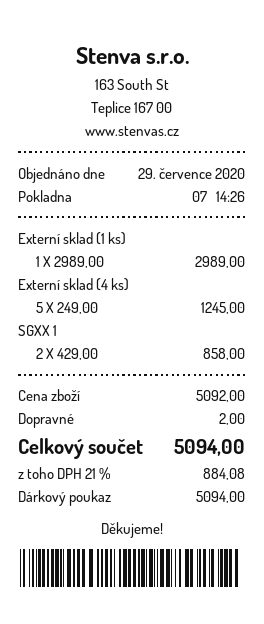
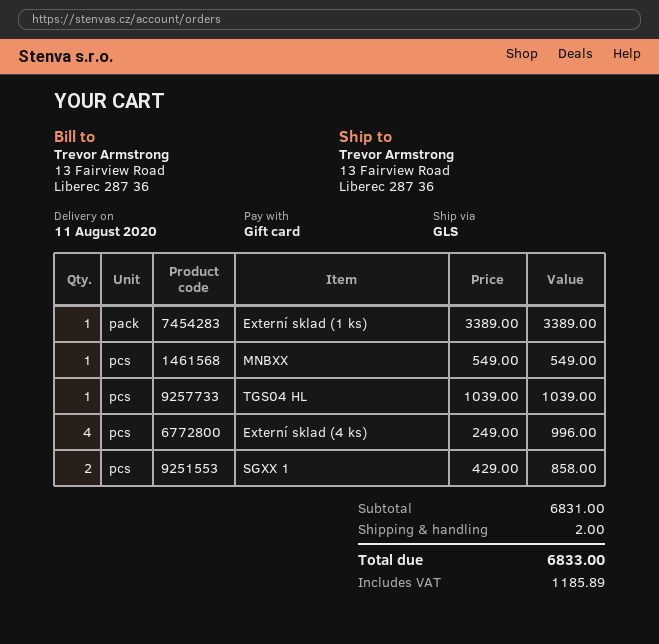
Externí sklad (1 ks): 1 x 2989.00 = 2989.00 -> 1 x 3389.00 = 3389.00
Externí sklad (4 ks): 5 x 249.00 = 1245.00 -> 4 x 249.00 = 996.00
MNBXX: none -> 1 x 549.00 = 549.00
TGS04 HL: none -> 1 x 1039.00 = 1039.00
subtotal: 5092.00 -> 6831.00
tax: 884.08 -> 1185.89
total: 5094.00 -> 6833.00

